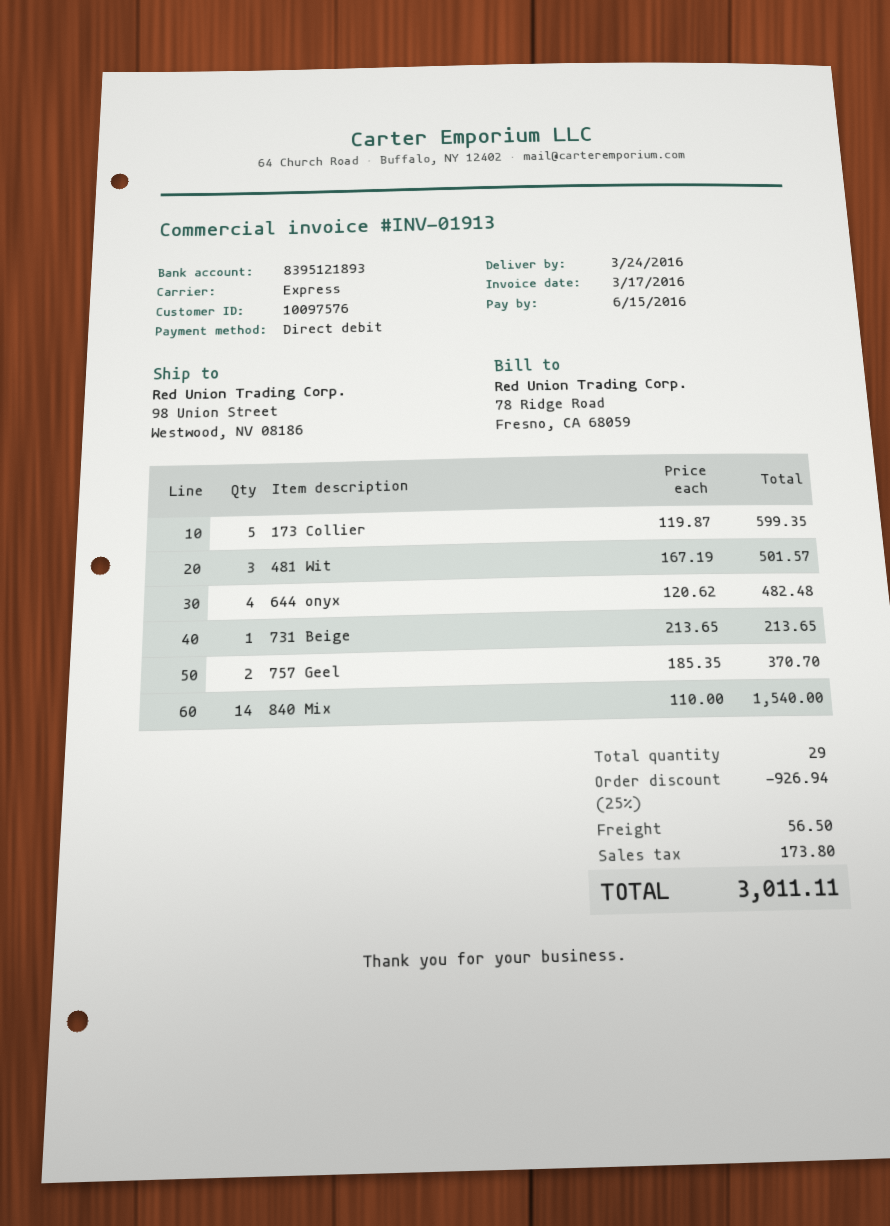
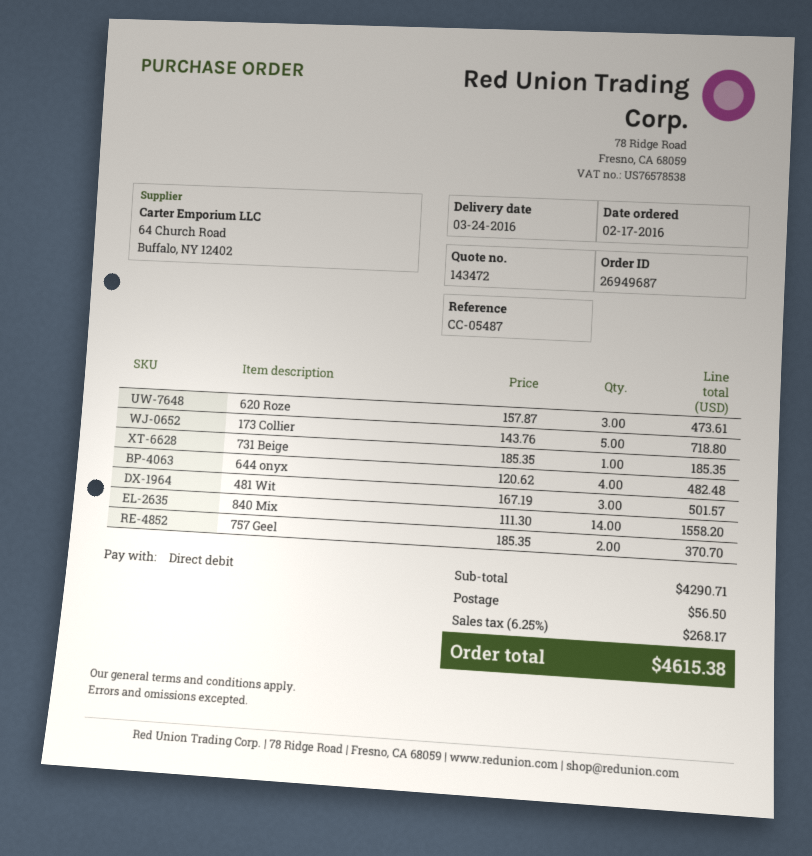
173 Collier: 5 x 119.87 = 599.35 -> 5 x 143.76 = 718.80
731 Beige: 1 x 213.65 = 213.65 -> 1 x 185.35 = 185.35
840 Mix: 14 x 110.00 = 1540.00 -> 14 x 111.30 = 1558.20
620 Roze: none -> 3 x 157.87 = 473.61
discount: 25% = 926.94 -> none
tax: 173.80 -> 268.17
total: 3011.11 -> 4615.38

